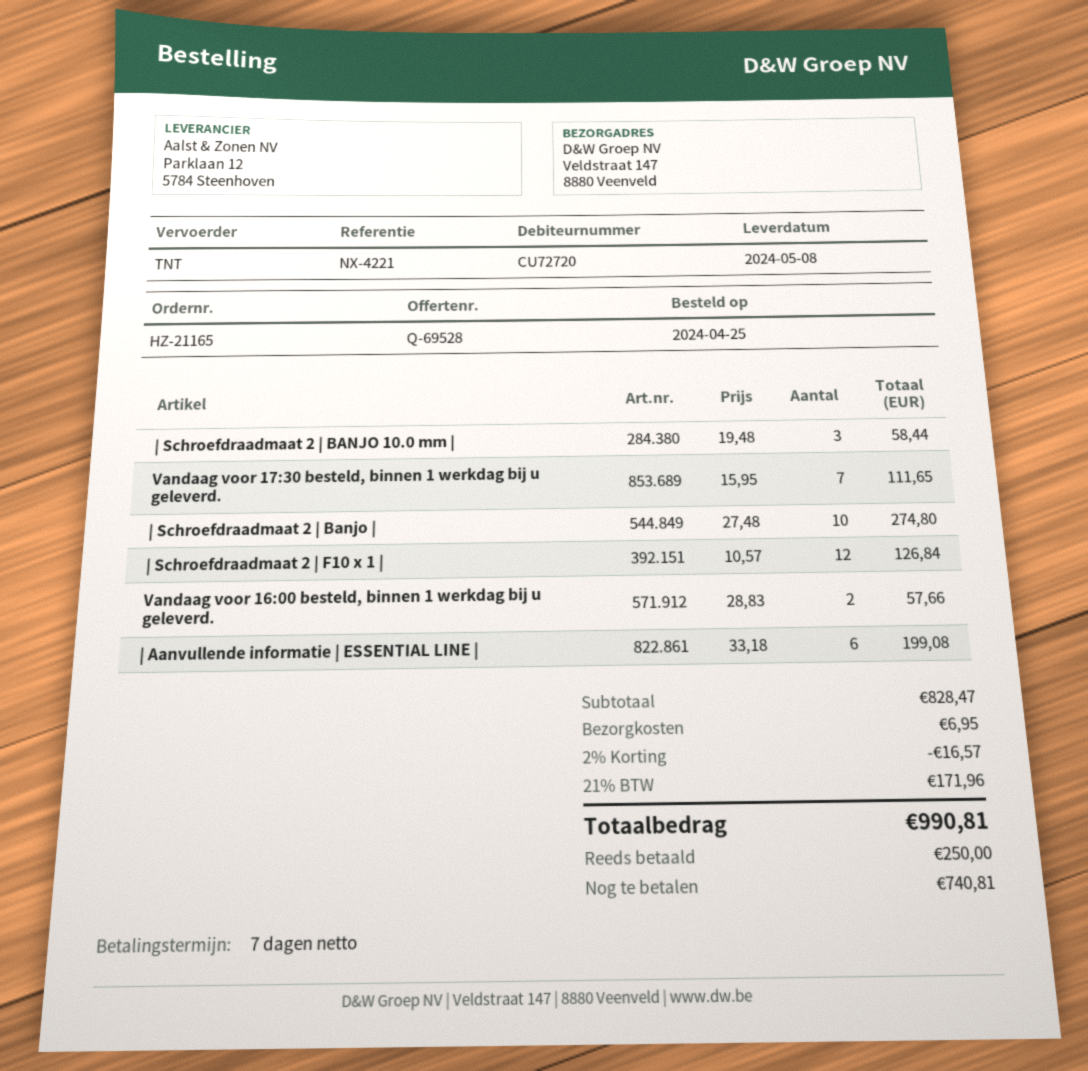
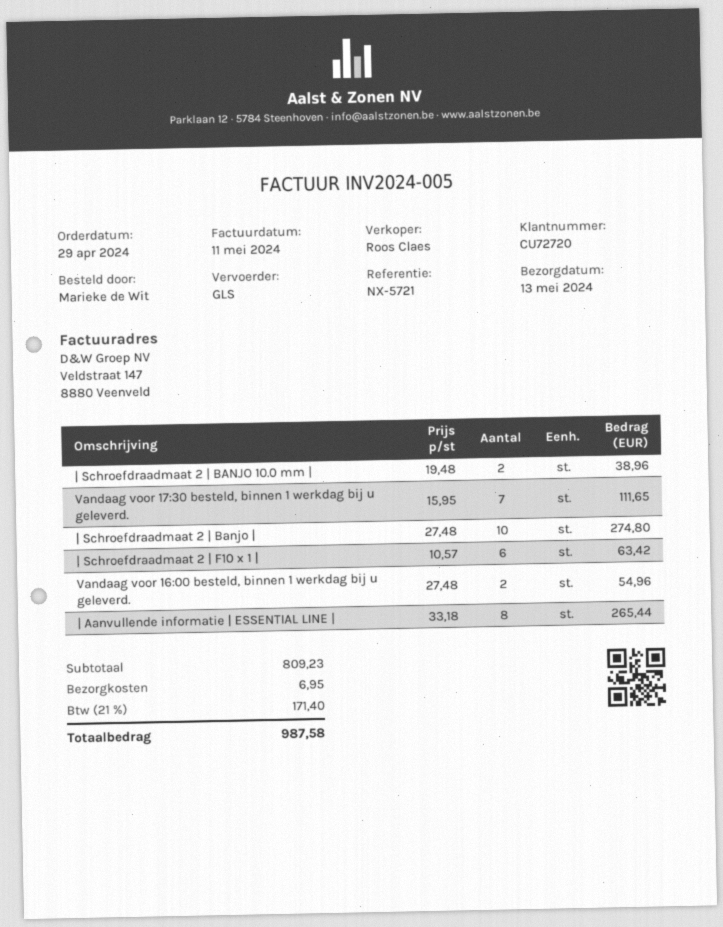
order date: 2024-04-25 -> 2024-04-29
delivery date: 2024-05-08 -> 2024-05-13
reference: NX-4221 -> NX-5721
shipping method: TNT -> GLS
| Schroefdraadmaat 2 | BANJO 10.0 mm |: 3 x 19.48 = 58.44 -> 2 x 19.48 = 38.96
| Schroefdraadmaat 2 | F10 x 1 |: 12 x 10.57 = 126.84 -> 6 x 10.57 = 63.42
Vandaag voor 16:00 besteld, binnen 1 werkdag bij u geleverd.: 2 x 28.83 = 57.66 -> 2 x 27.48 = 54.96
| Aanvullende informatie | ESSENTIAL LINE |: 6 x 33.18 = 199.08 -> 8 x 33.18 = 265.44
subtotal: 828.47 -> 809.23
discount: 2% = 16.57 -> none
tax: 21% = 171.96 -> 21% = 171.40
total: 990.81 -> 987.58

